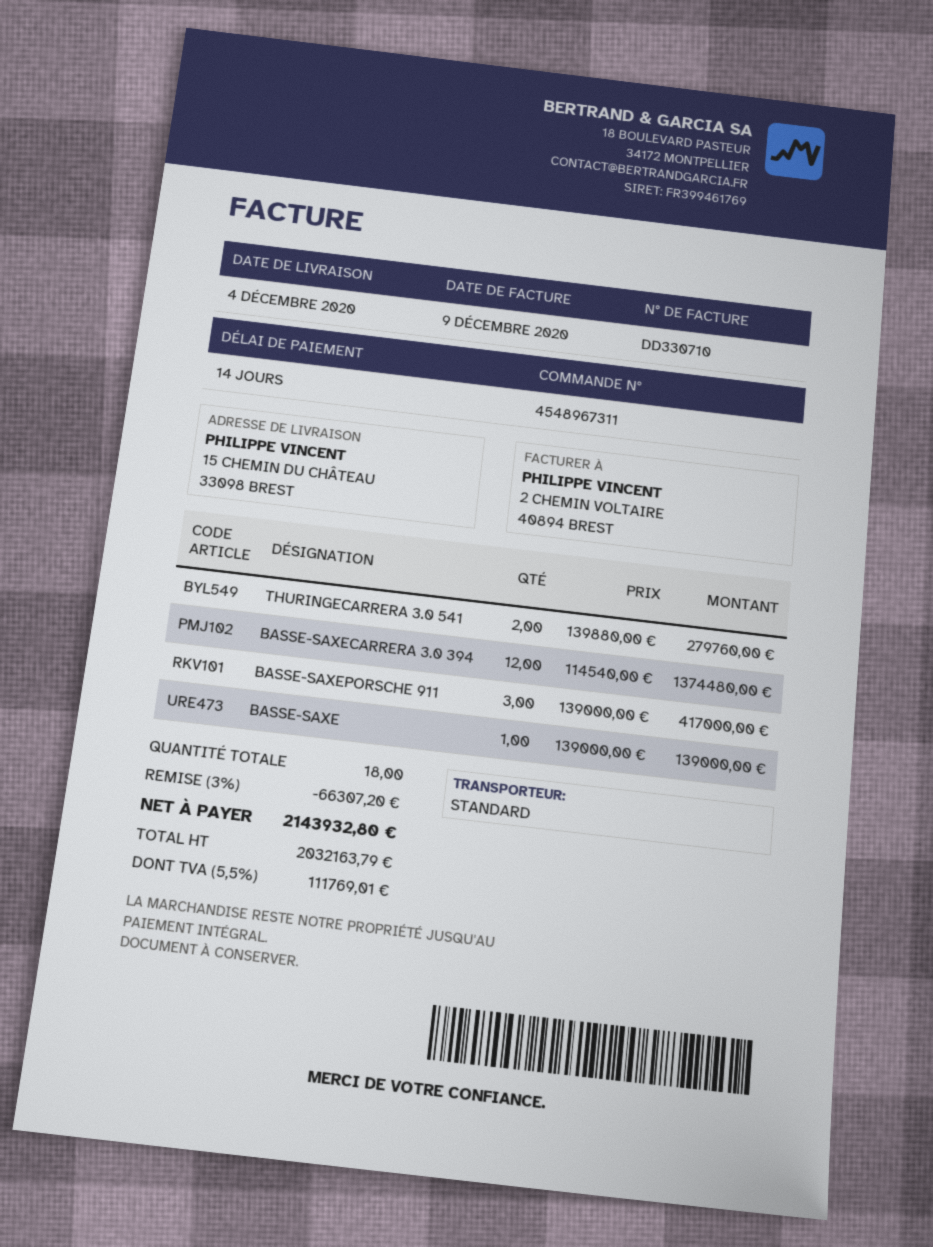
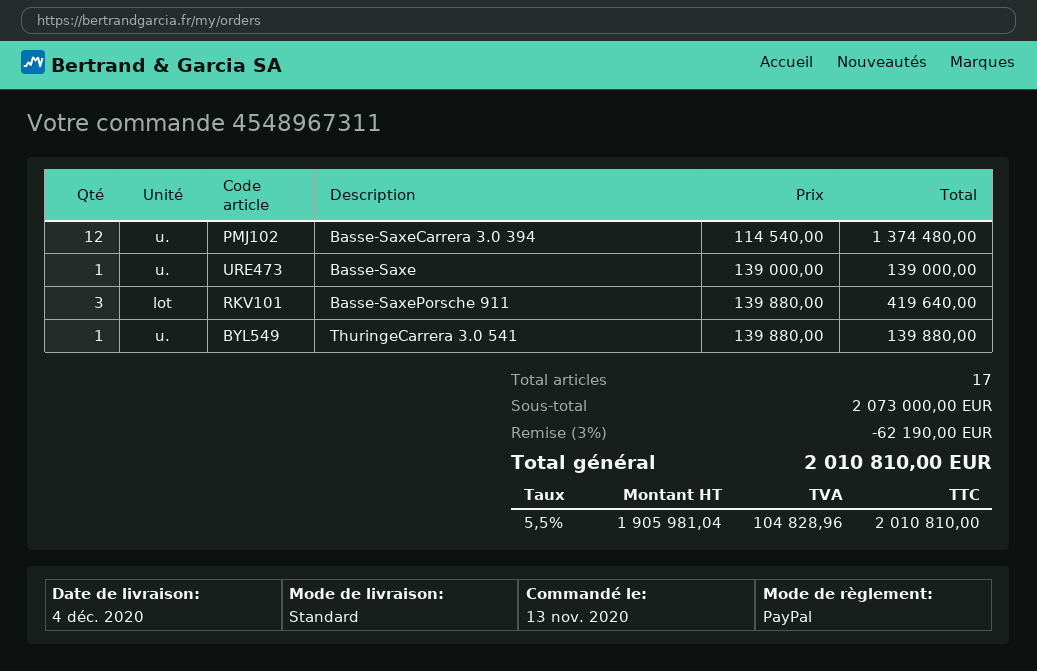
THURINGECARRERA 3.0 541: 2 x 139880.00 = 279760.00 -> 1 x 139880.00 = 139880.00
BASSE-SAXEPORSCHE 911: 3 x 139000.00 = 417000.00 -> 3 x 139880.00 = 419640.00
total quantity: 18 -> 17
discount: 3% = 66307.20 -> 3% = 62190.00
net: 2032163.79 -> 1905981.04
tax: 5.5% = 111769.01 -> 5.5% = 104828.96
total: 2143932.80 -> 2010810.00

